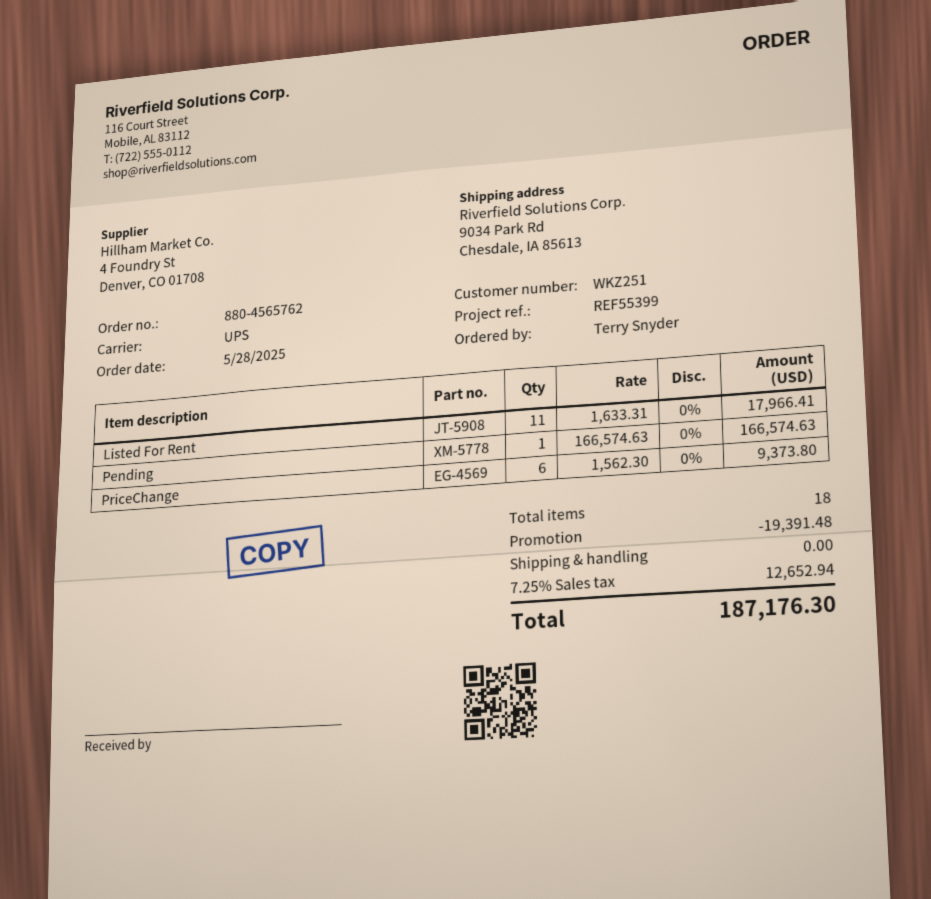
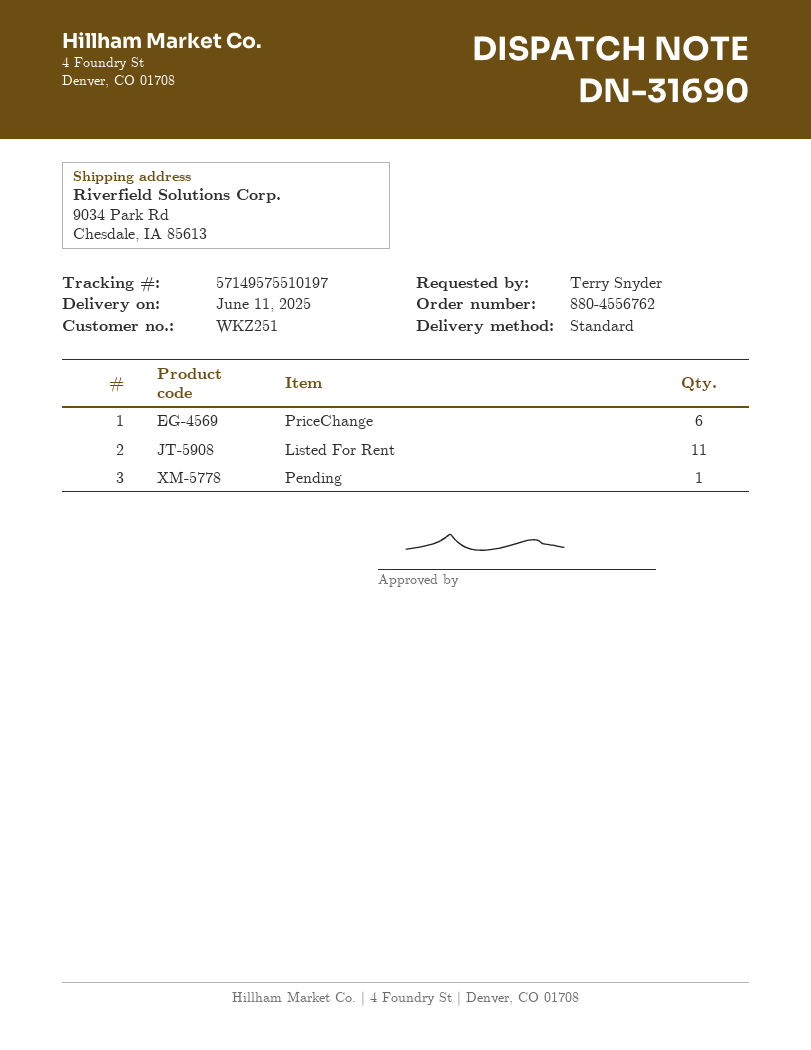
order number: 880-4565762 -> 880-4556762
shipping method: UPS -> standard

